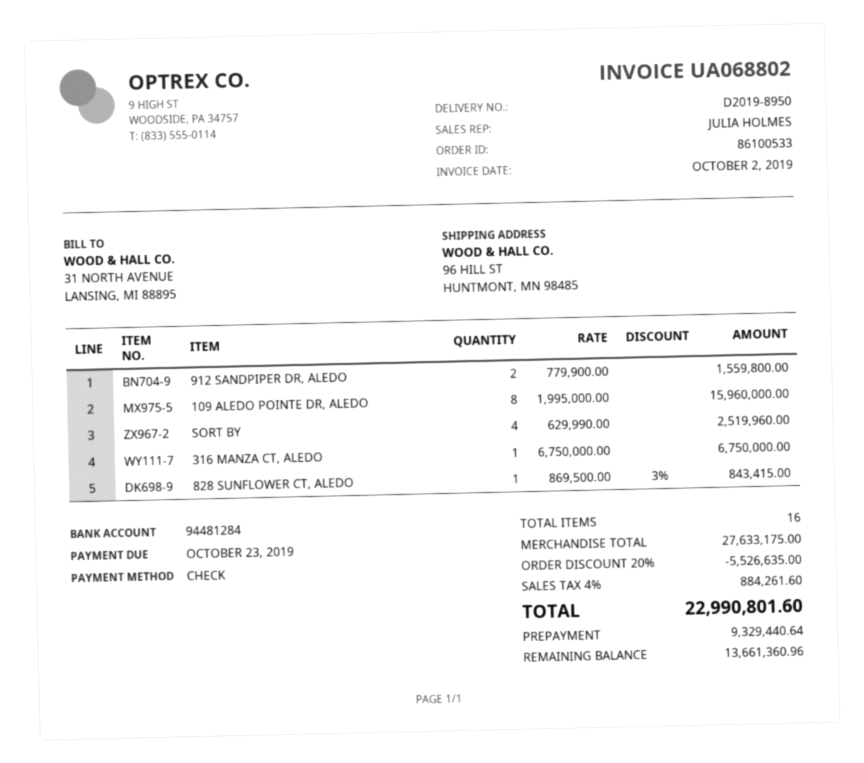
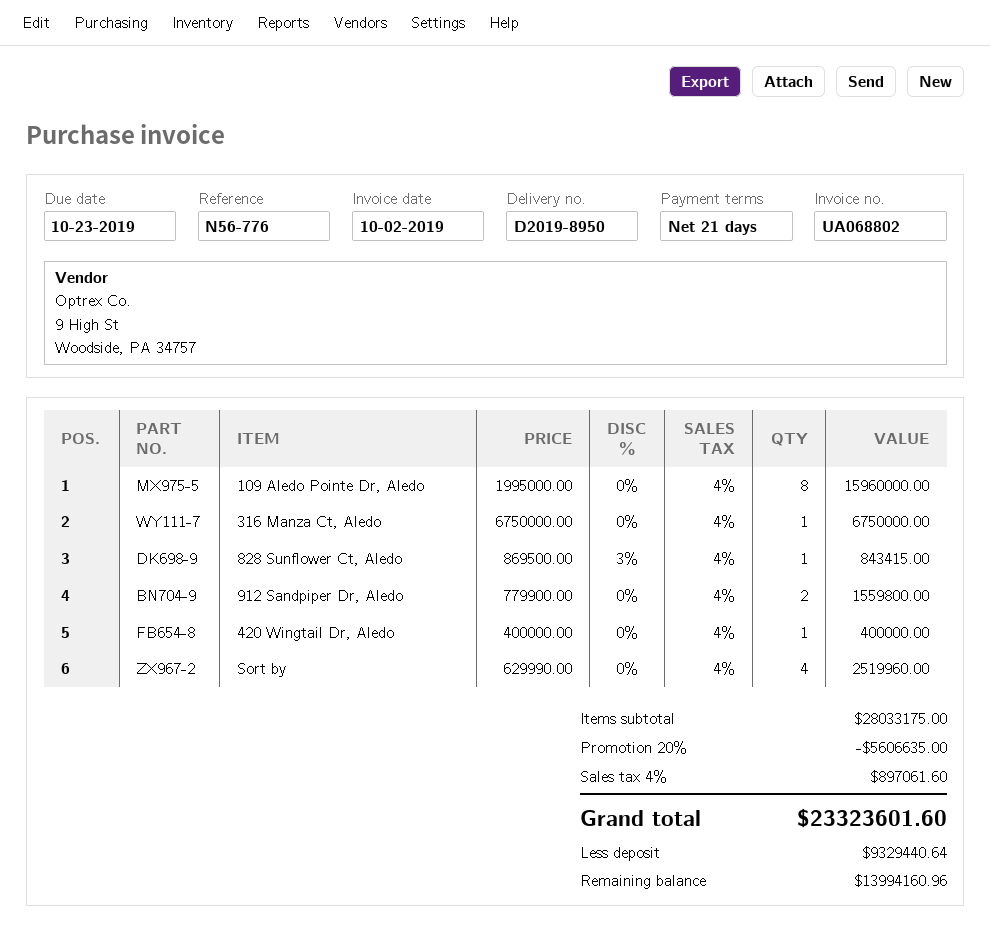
420 Wingtail Dr, Aledo: none -> 1 x 400000.00 = 400000.00
subtotal: 27633175.00 -> 28033175.00
discount: 20% = 5526635.00 -> 20% = 5606635.00
tax: 4% = 884261.60 -> 4% = 897061.60
total: 22990801.60 -> 23323601.60
balance: 13661360.96 -> 13994160.96

